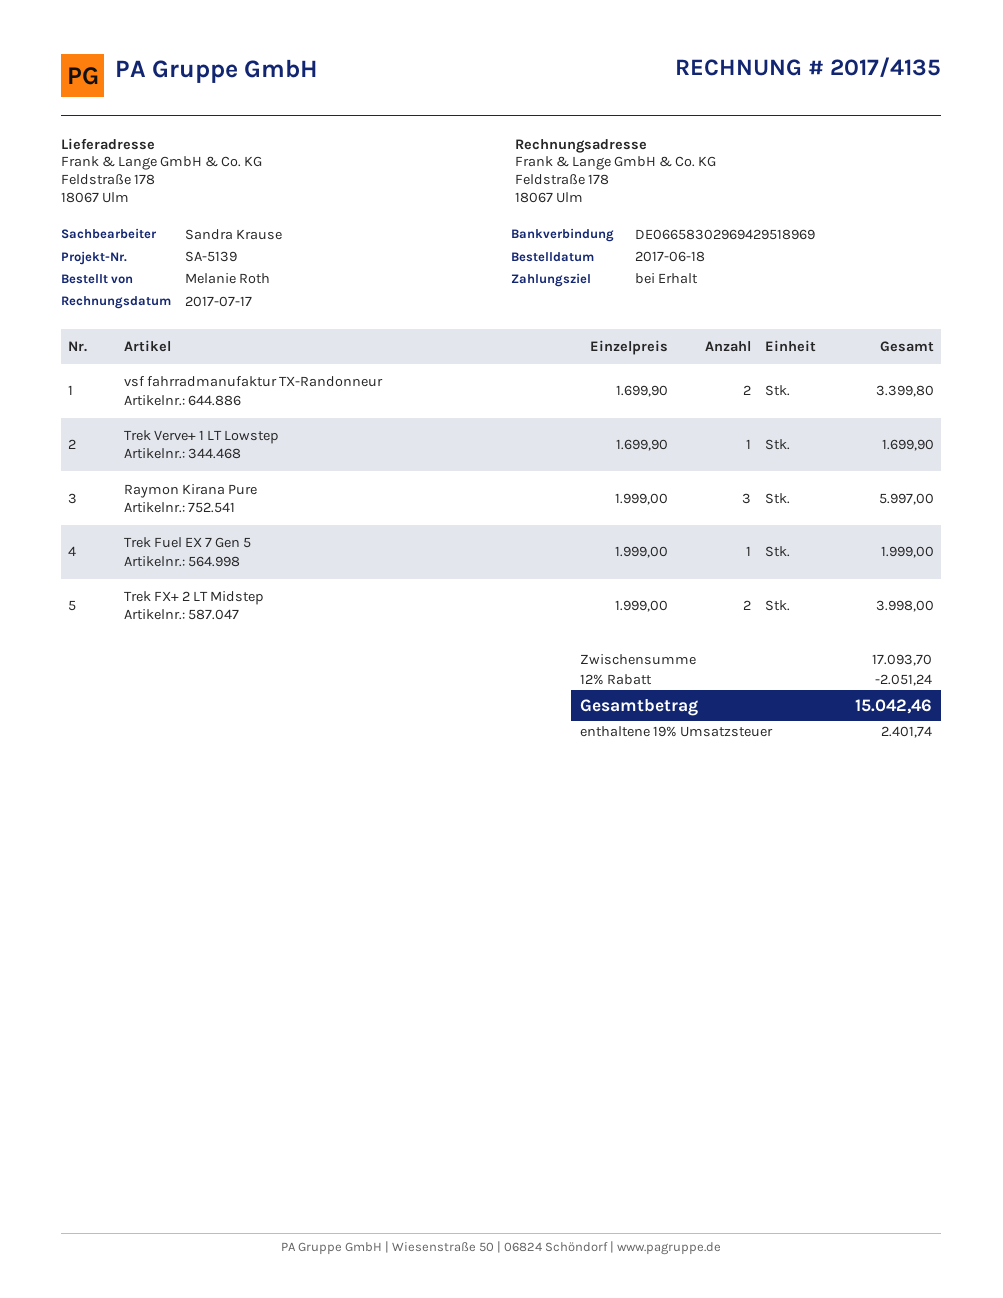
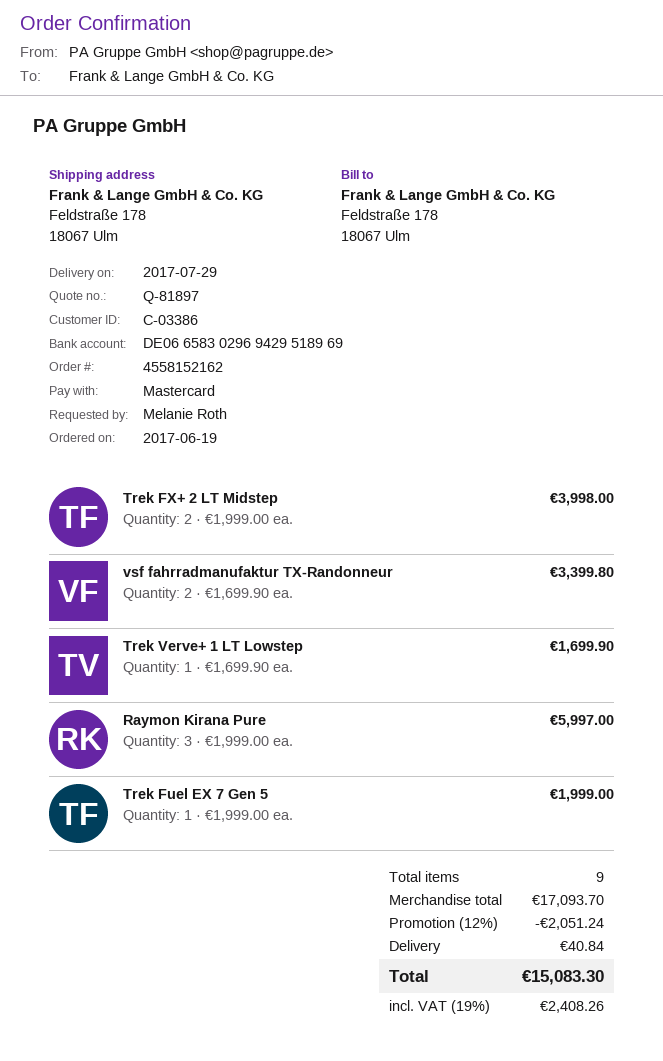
order date: 2017-06-18 -> 2017-06-19
shipping: none -> 40.84
tax: 19% = 2401.74 -> 19% = 2408.26
total: 15042.46 -> 15083.30

